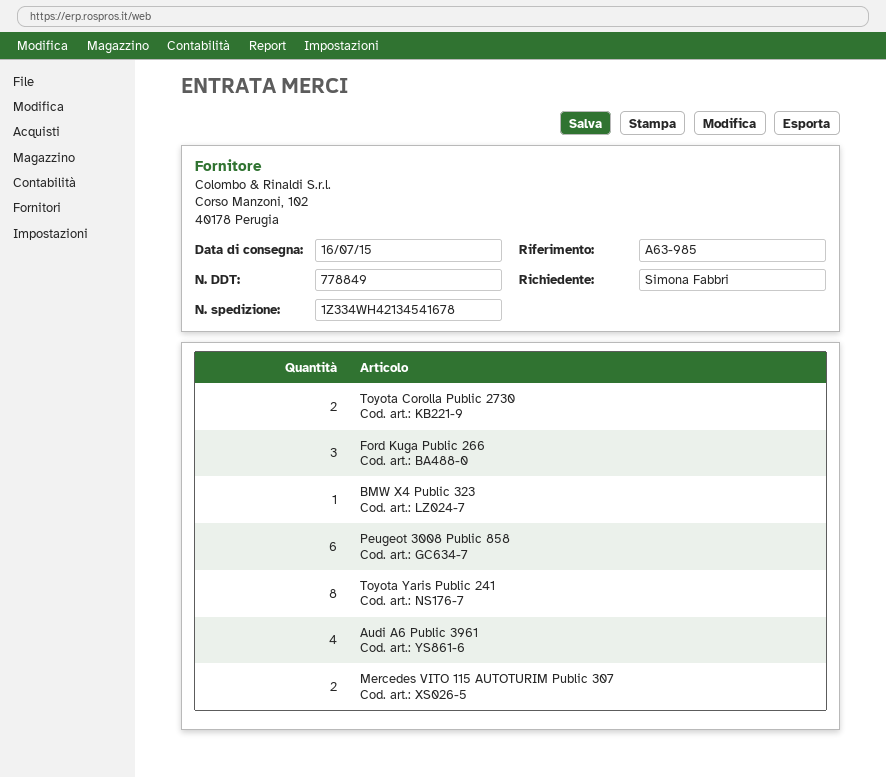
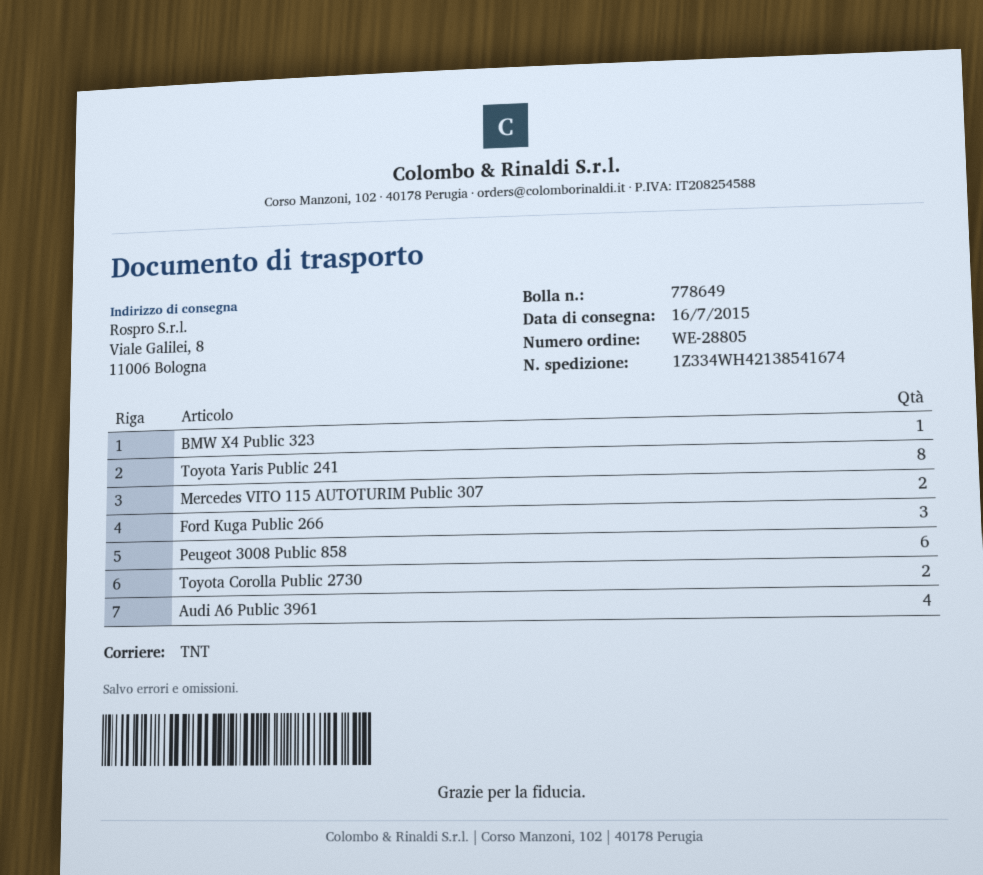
delivery note number: 778849 -> 778649
tracking number: 1Z334WH42134541678 -> 1Z334WH42138541674

